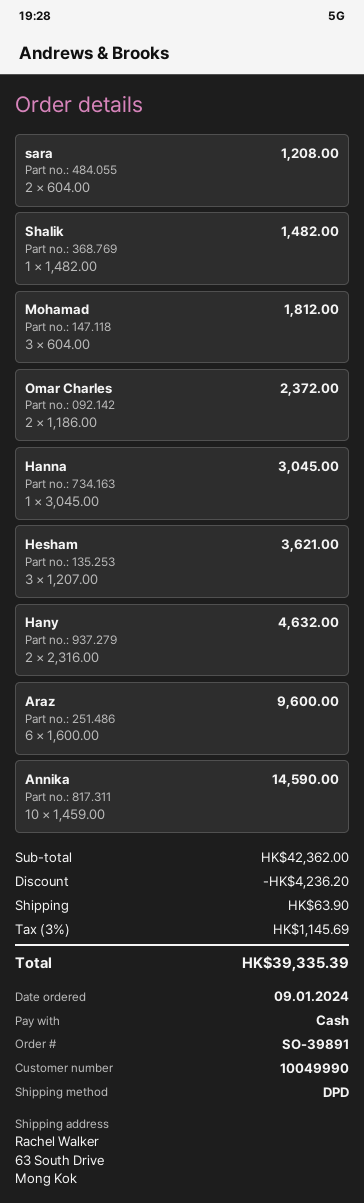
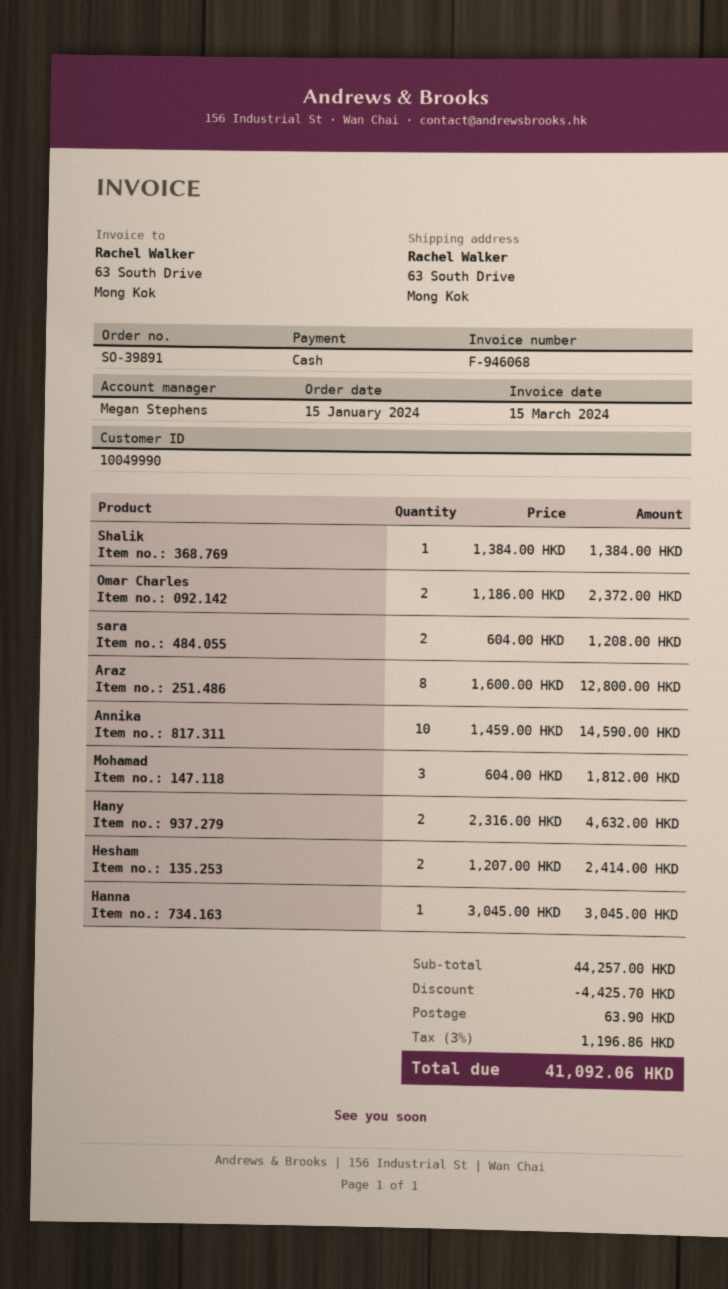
order date: 2024-01-09 -> 2024-01-15
Shalik: 1 x 1482.00 = 1482.00 -> 1 x 1384.00 = 1384.00
Hesham: 3 x 1207.00 = 3621.00 -> 2 x 1207.00 = 2414.00
Araz: 6 x 1600.00 = 9600.00 -> 8 x 1600.00 = 12800.00
subtotal: 42362.00 -> 44257.00
discount: 4236.20 -> 4425.70
tax: 3% = 1145.69 -> 3% = 1196.86
total: 39335.39 -> 41092.06

